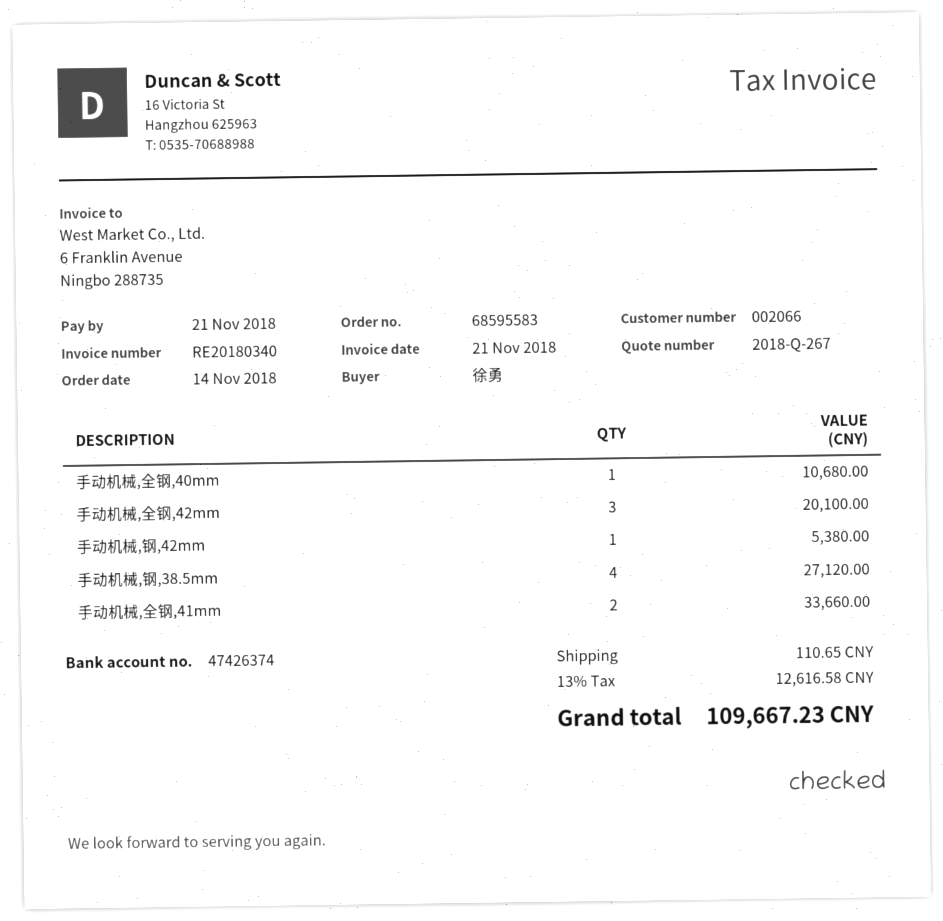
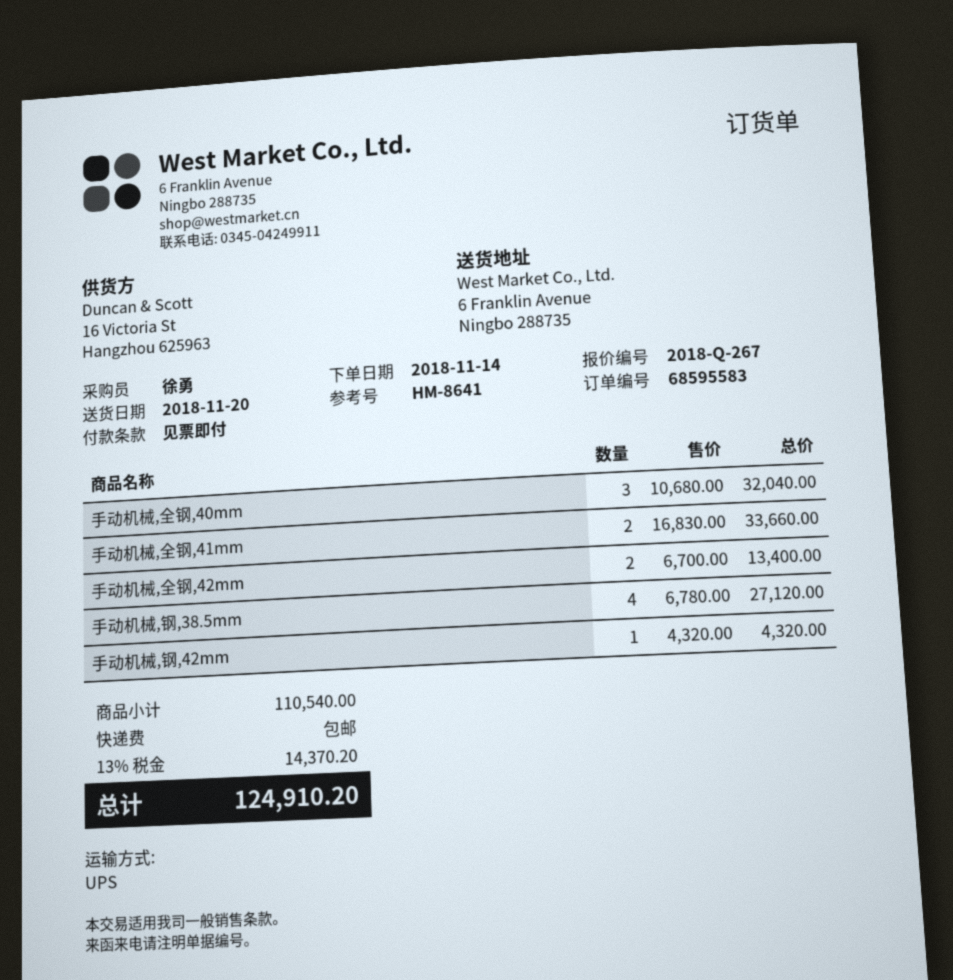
手动机械,全钢,40mm: 1 for 10680.00 -> 3 for 32040.00
手动机械,全钢,42mm: 3 for 20100.00 -> 2 for 13400.00
手动机械,钢,42mm: 1 for 5380.00 -> 1 for 4320.00
shipping: 110.65 -> 0.00
tax: 13% = 12616.58 -> 13% = 14370.20
total: 109667.23 -> 124910.20

